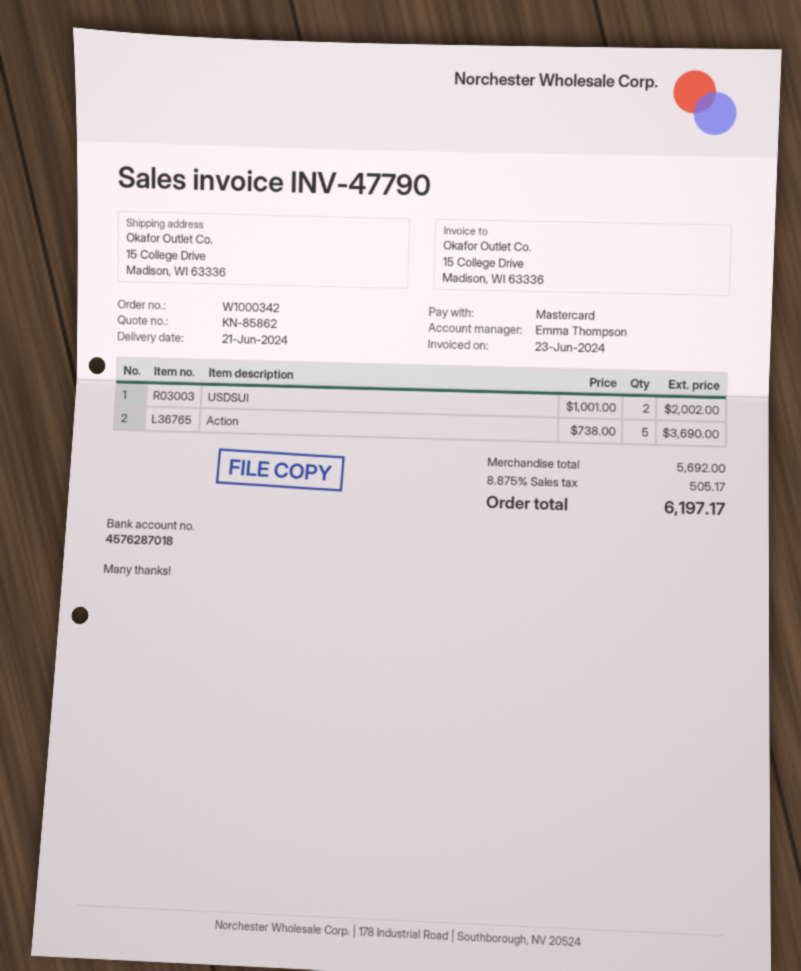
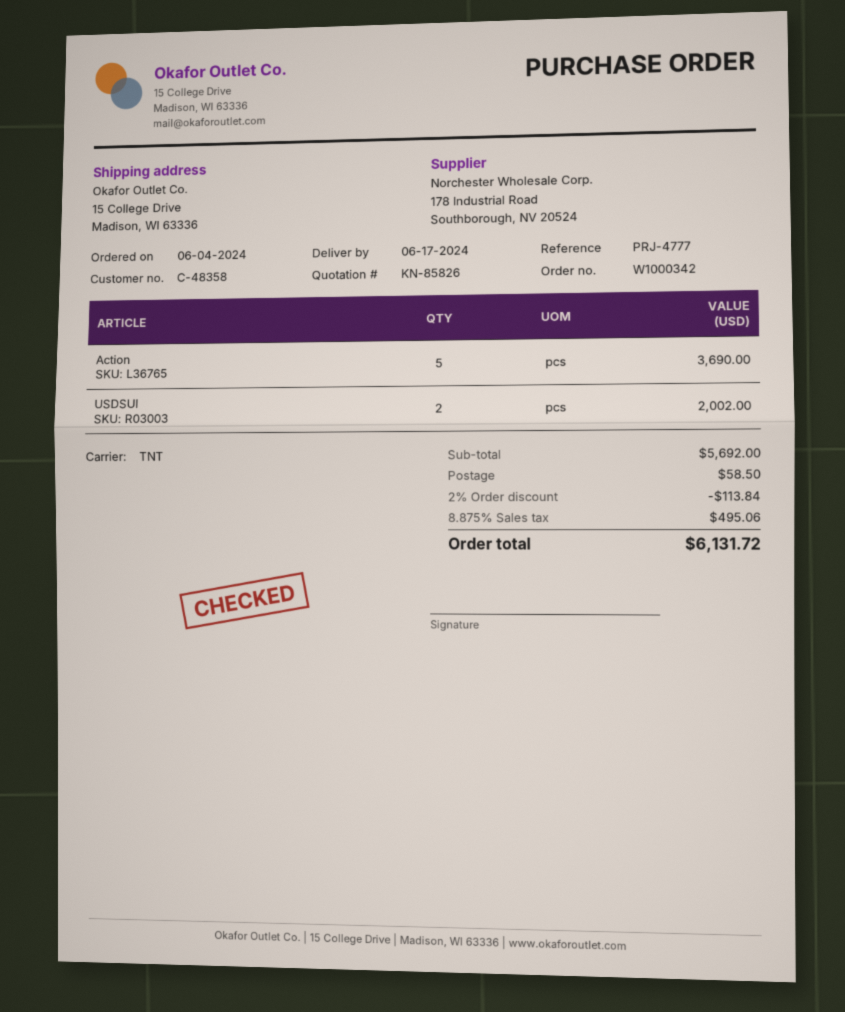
quote number: KN-85862 -> KN-85826
delivery date: 2024-06-21 -> 2024-06-17
discount: none -> 2% = 113.84
shipping: none -> 58.50
tax: 8.875% = 505.17 -> 8.875% = 495.06
total: 6197.17 -> 6131.72

